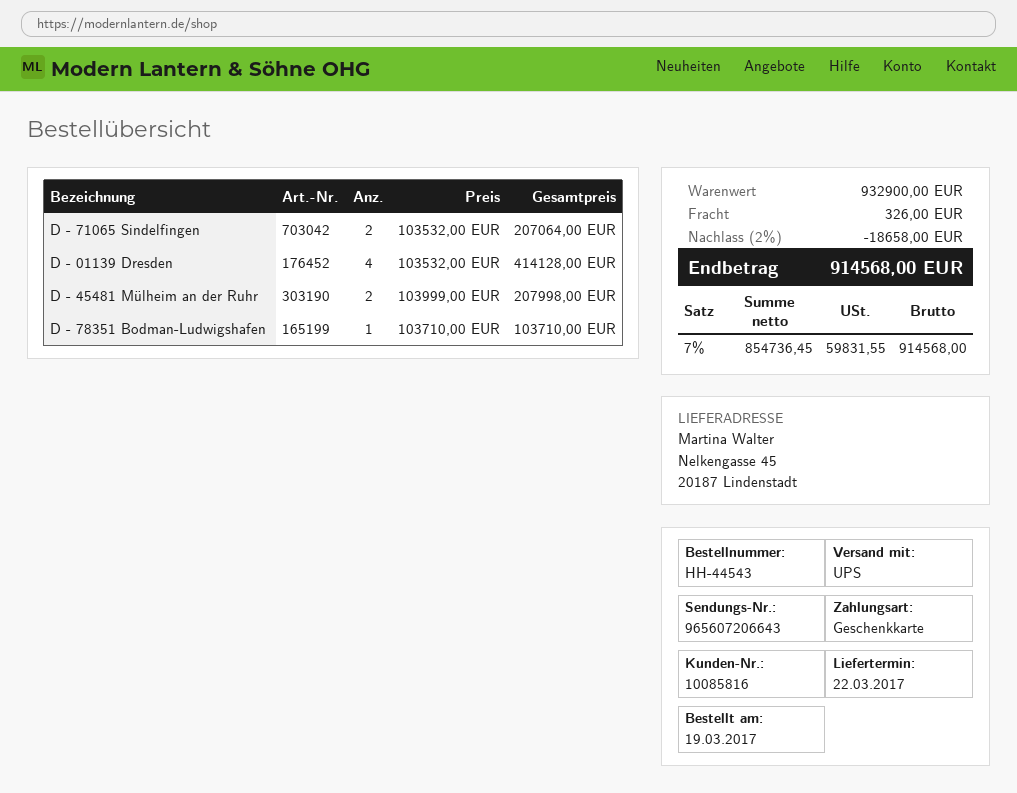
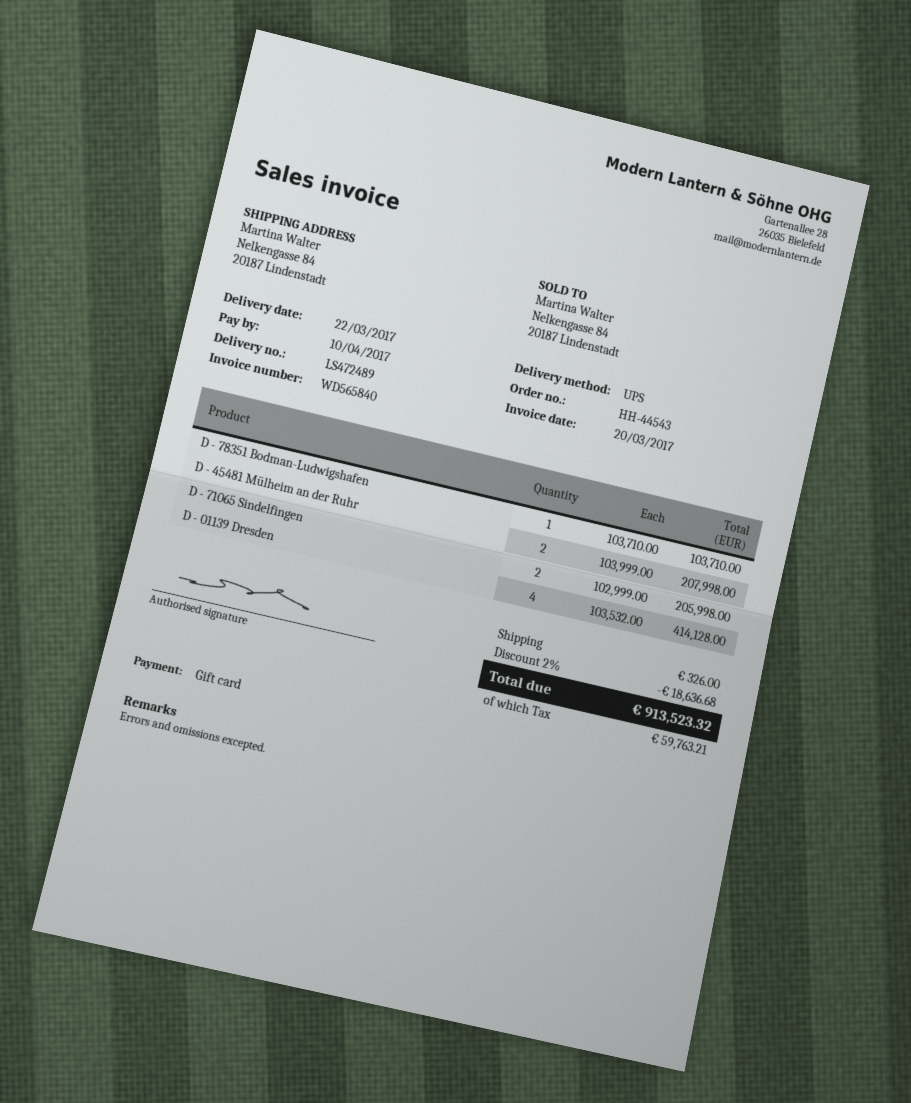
ship to: Nelkengasse 45, 20187 Lindenstadt -> Nelkengasse 84, 20187 Lindenstadt
D - 71065 Sindelfingen: 2 x 103532.00 = 207064.00 -> 2 x 102999.00 = 205998.00
discount: 2% = 18658.00 -> 2% = 18636.68
tax: 59831.55 -> 59763.21
total: 914568.00 -> 913523.32

